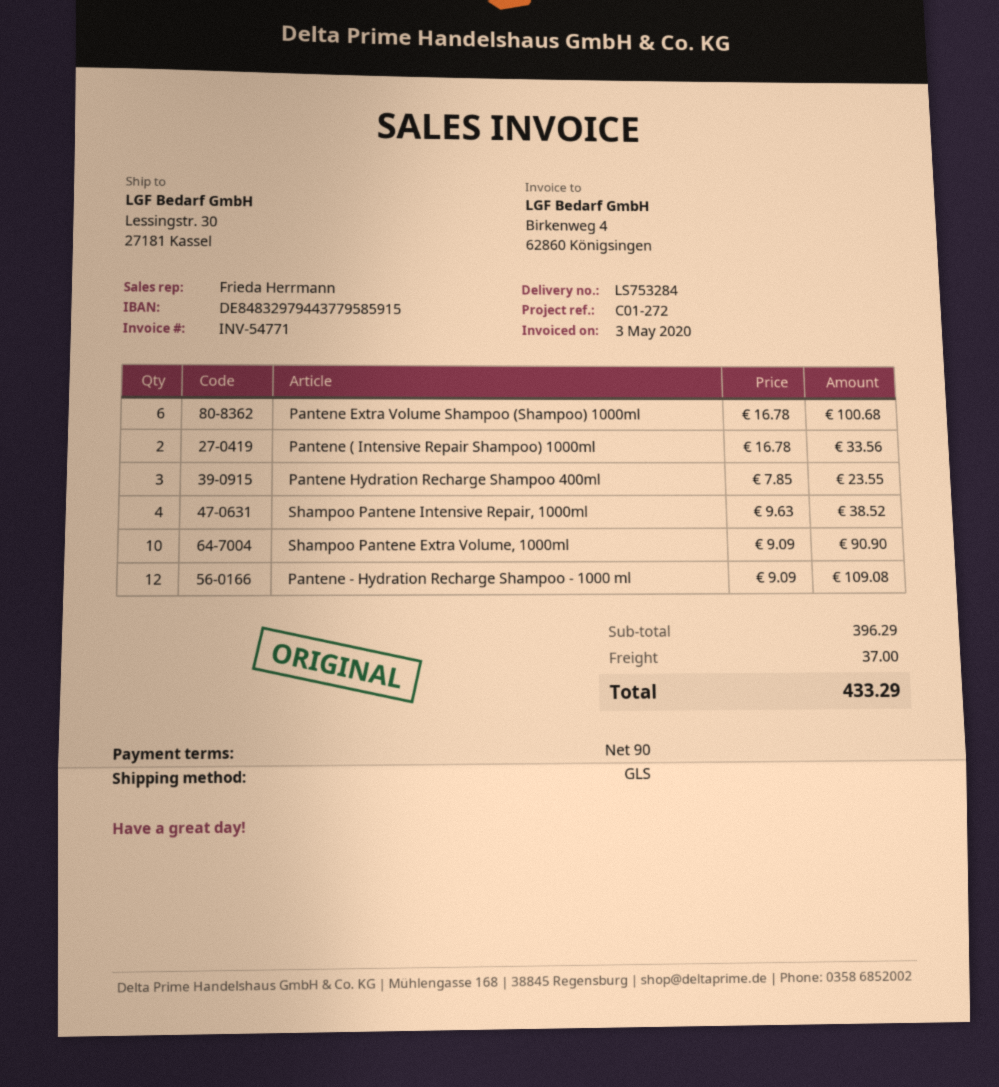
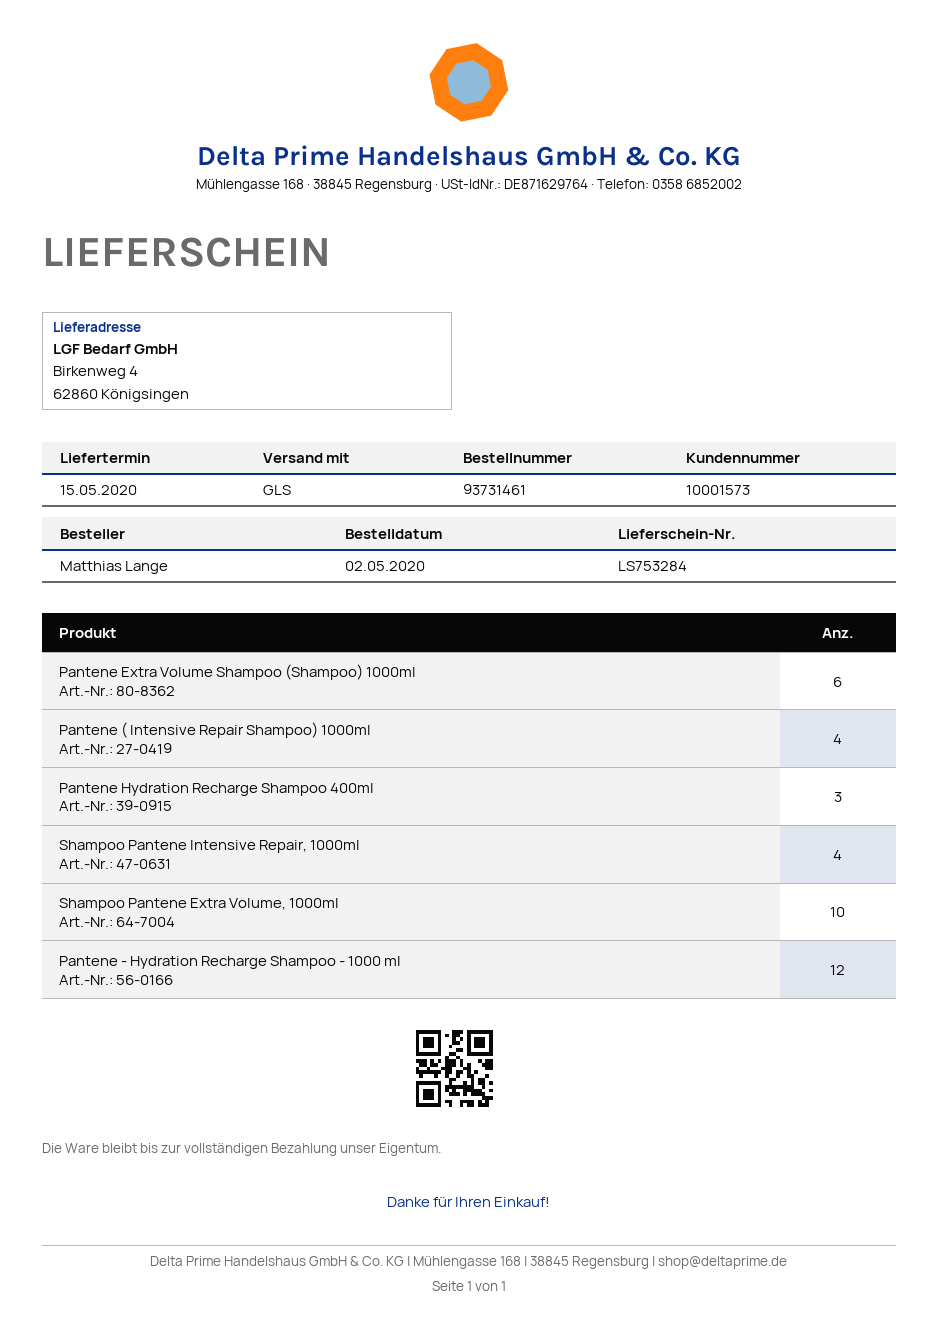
ship to: Lessingstr. 30, 27181 Kassel -> Birkenweg 4, 62860 Königsingen
Pantene ( Intensive Repair Shampoo) 1000ml: 2 -> 4

